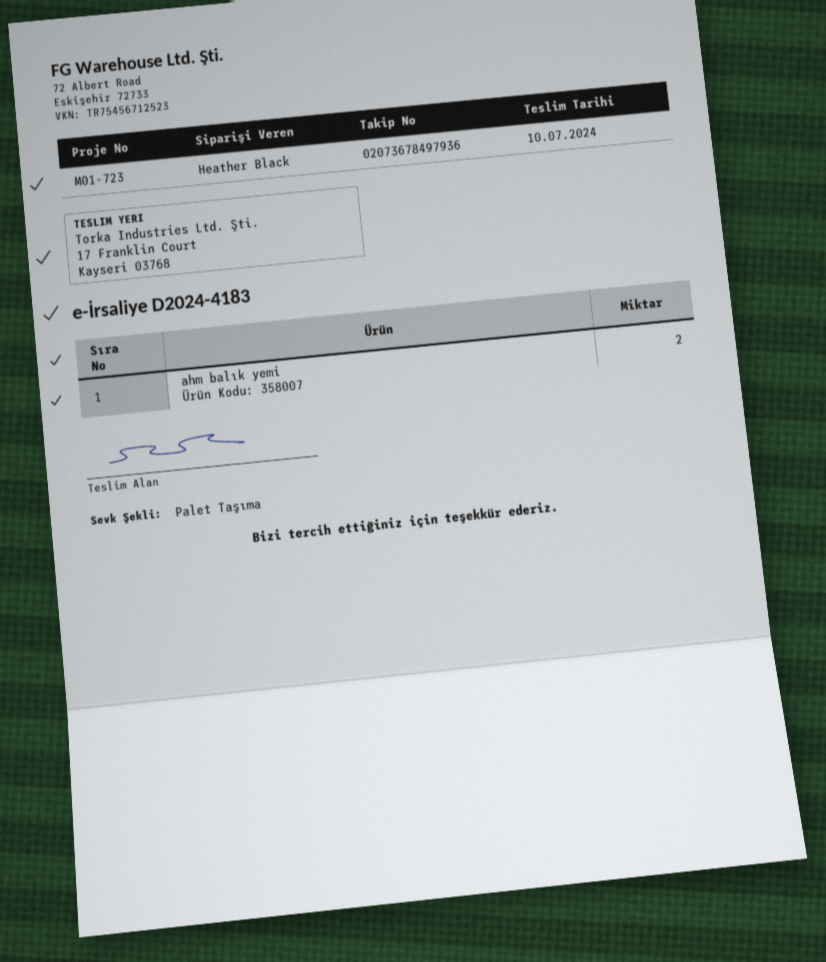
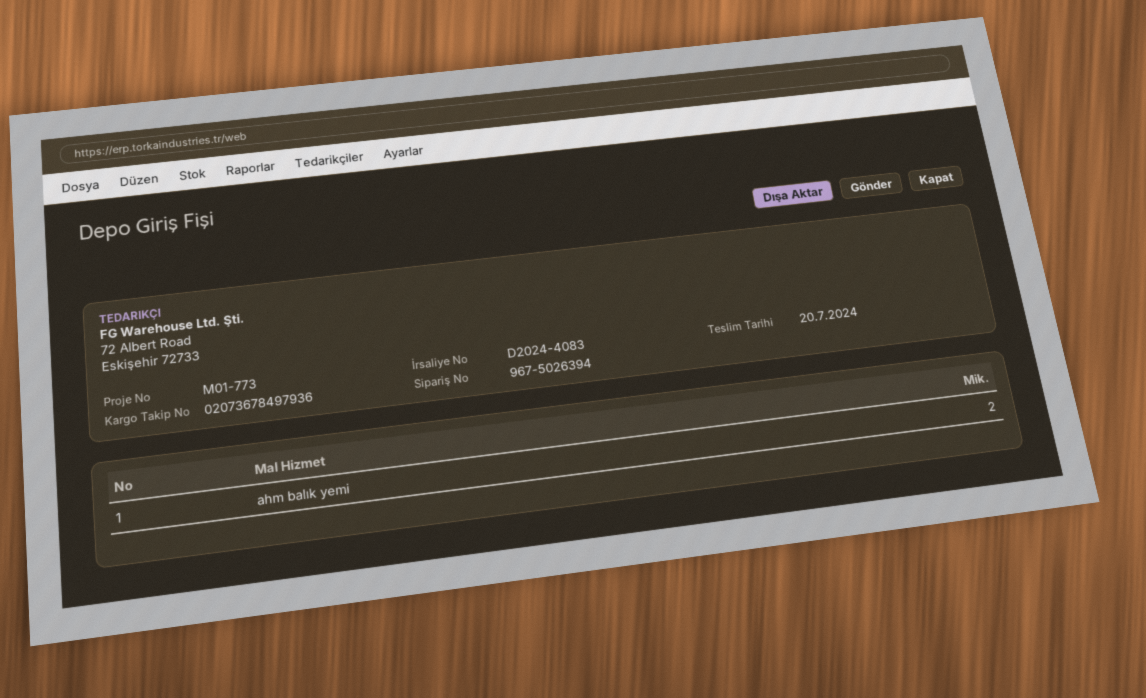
delivery note number: D2024-4183 -> D2024-4083
delivery date: 2024-07-10 -> 2024-07-20
reference: M01-723 -> M01-773

